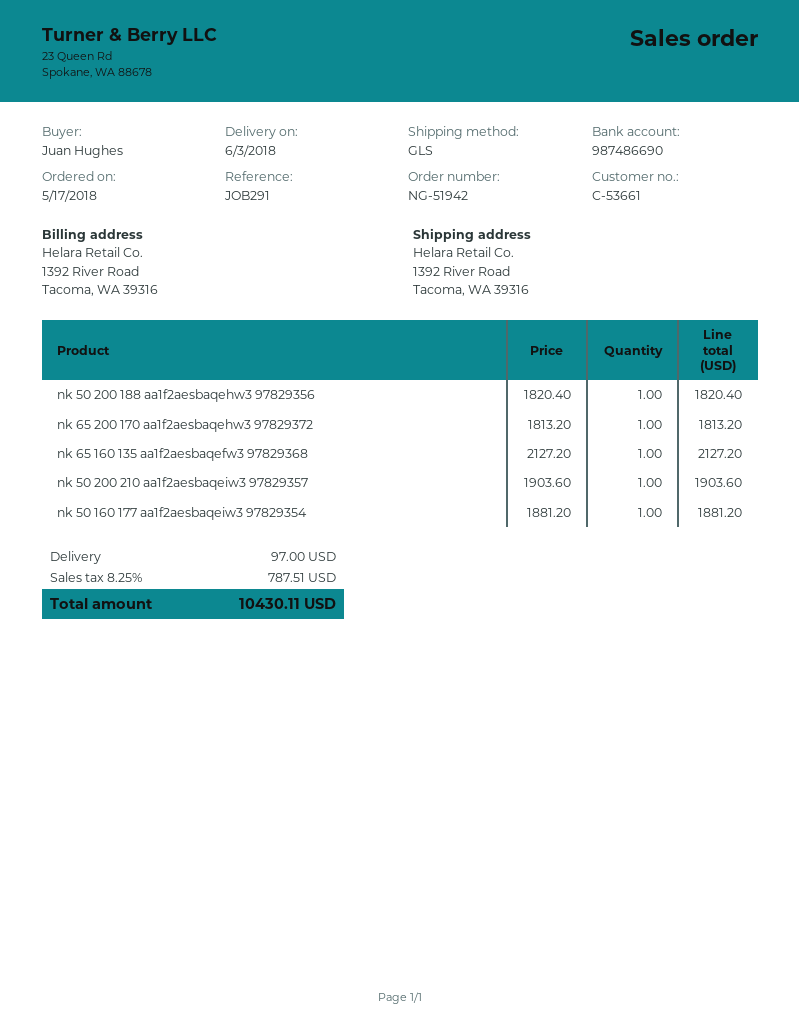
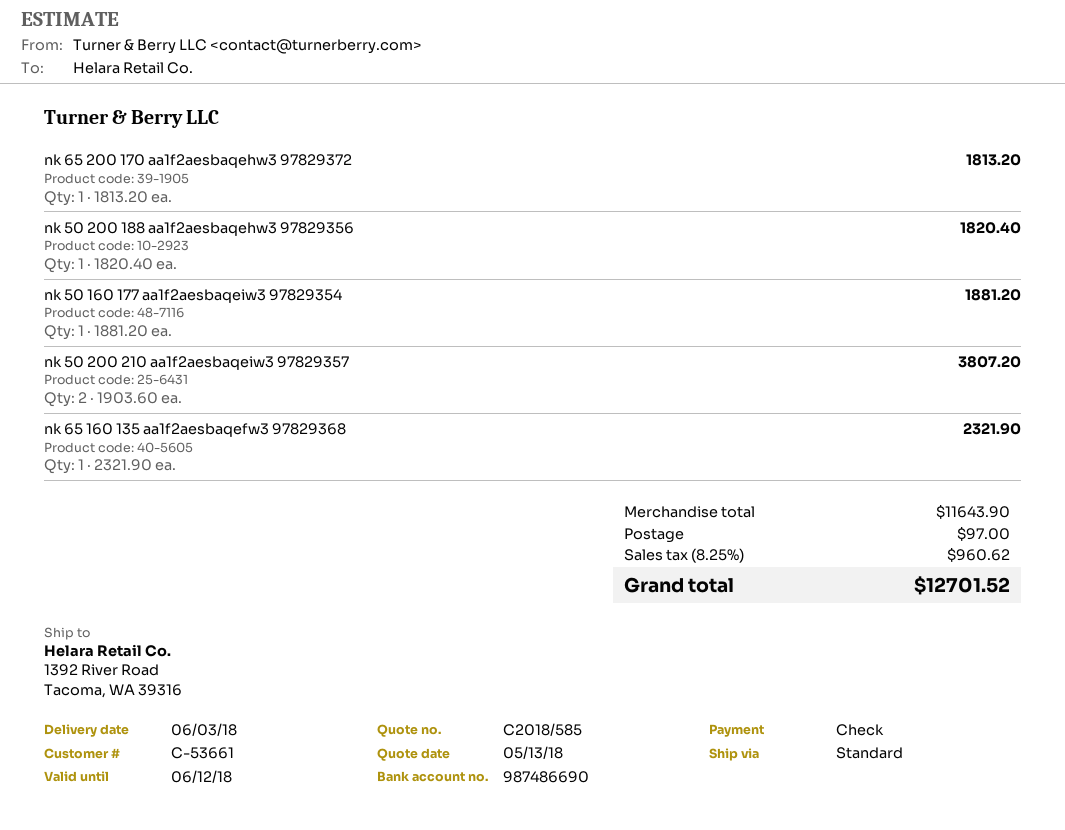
shipping method: GLS -> standard
nk 65 160 135 aa1f2aesbaqefw3 97829368: 1 x 2127.20 = 2127.20 -> 1 x 2321.90 = 2321.90
nk 50 200 210 aa1f2aesbaqeiw3 97829357: 1 x 1903.60 = 1903.60 -> 2 x 1903.60 = 3807.20
tax: 8.25% = 787.51 -> 8.25% = 960.62
total: 10430.11 -> 12701.52

